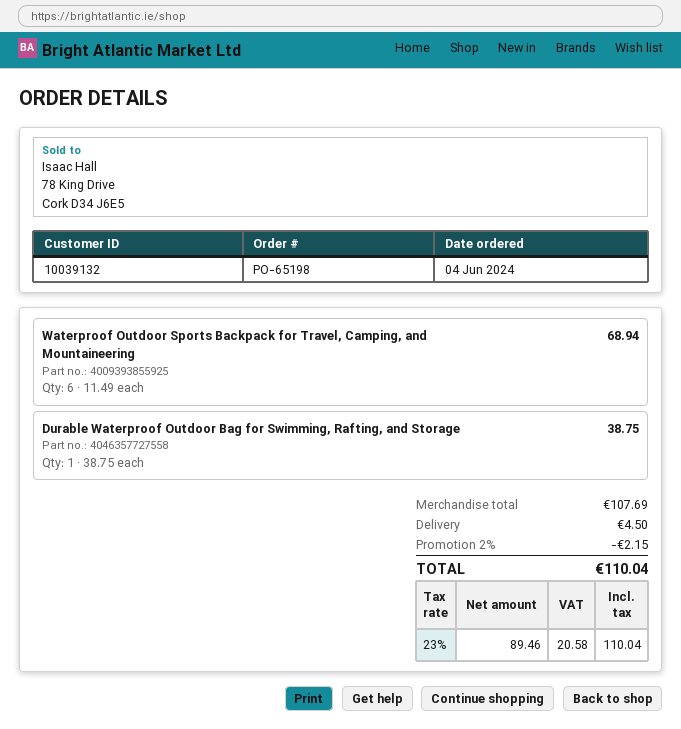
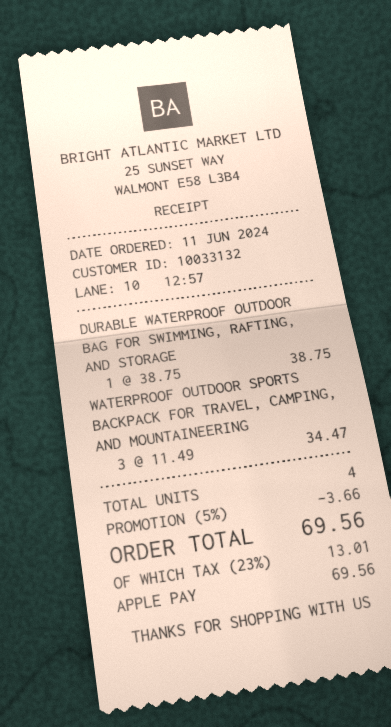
order date: 2024-06-04 -> 2024-06-11
customer number: 10039132 -> 10033132
Waterproof Outdoor Sports Backpack for Travel, Camping, and Mountaineering: 6 x 11.49 = 68.94 -> 3 x 11.49 = 34.47
discount: 2% = 2.15 -> 5% = 3.66
shipping: 4.50 -> none
tax: 23% = 20.58 -> 23% = 13.01
total: 110.04 -> 69.56

